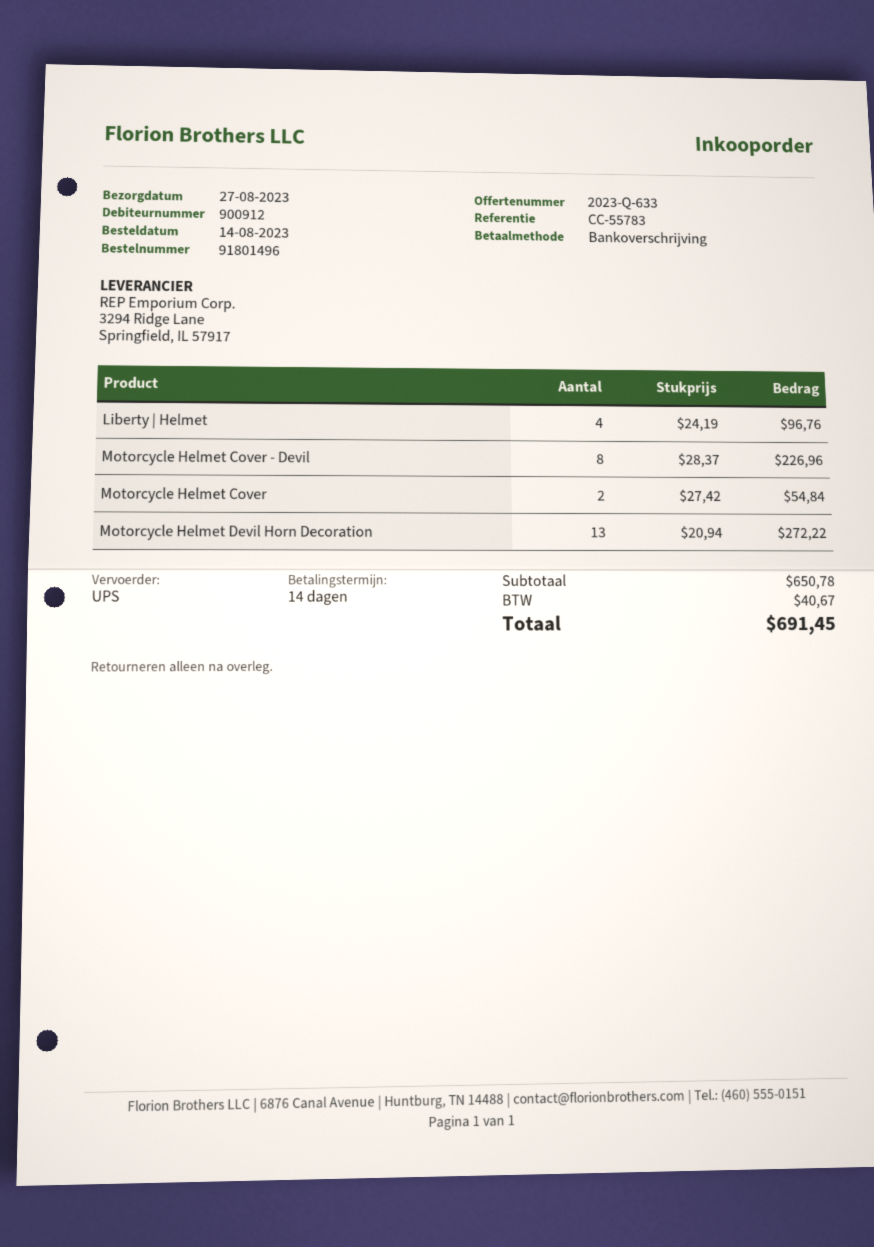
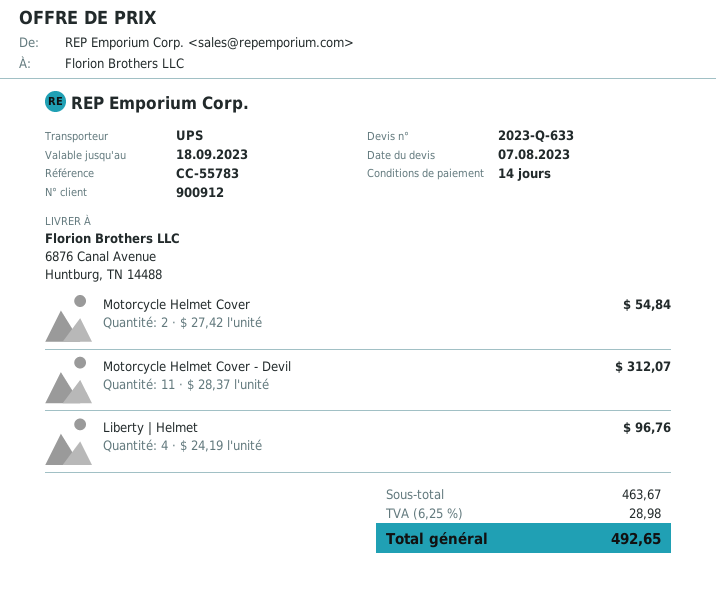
Motorcycle Helmet Cover - Devil: 8 x 28.37 = 226.96 -> 11 x 28.37 = 312.07
Motorcycle Helmet Devil Horn Decoration: 13 x 20.94 = 272.22 -> none
subtotal: 650.78 -> 463.67
tax: 40.67 -> 28.98
total: 691.45 -> 492.65

